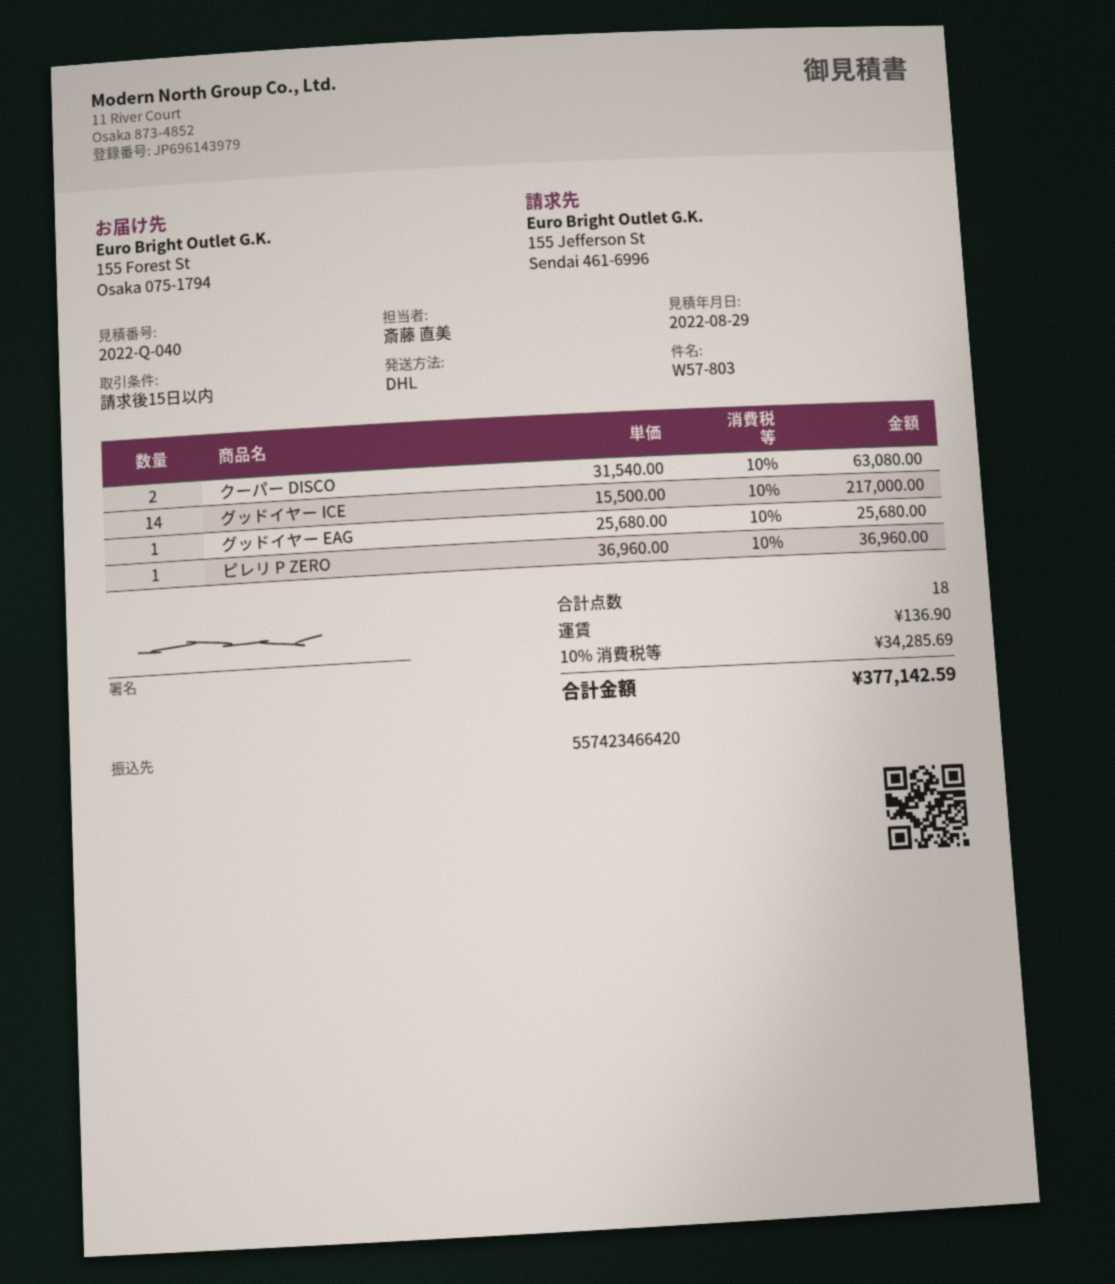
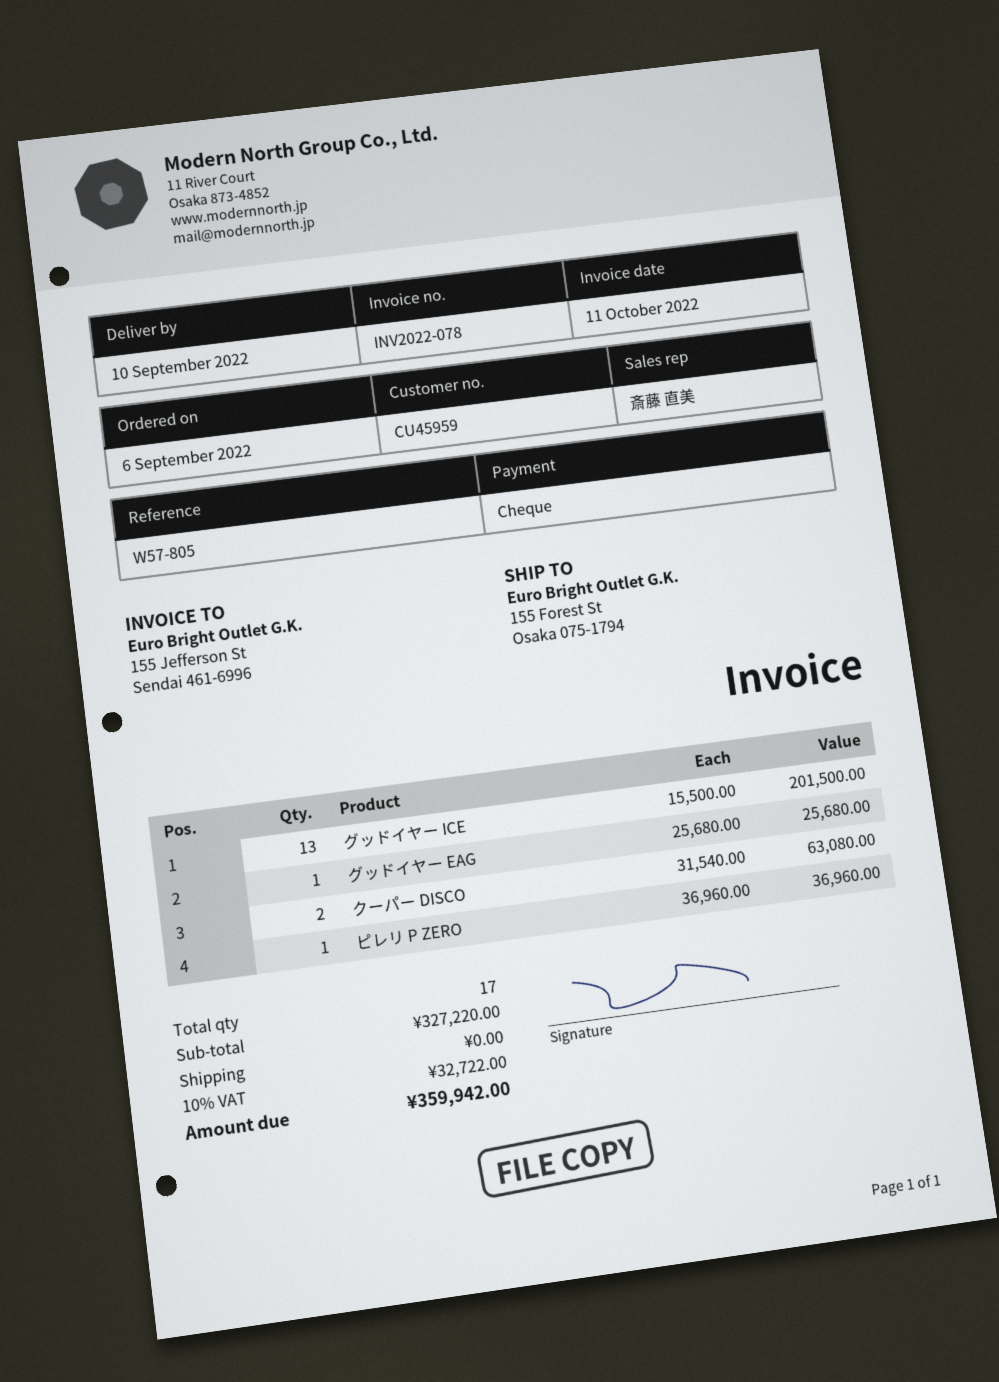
reference: W57-803 -> W57-805
グッドイヤー ICE: 14 x 15500.00 = 217000.00 -> 13 x 15500.00 = 201500.00
total quantity: 18 -> 17
shipping: 136.90 -> 0.00
tax: 10% = 34285.69 -> 10% = 32722.00
total: 377142.59 -> 359942.00

